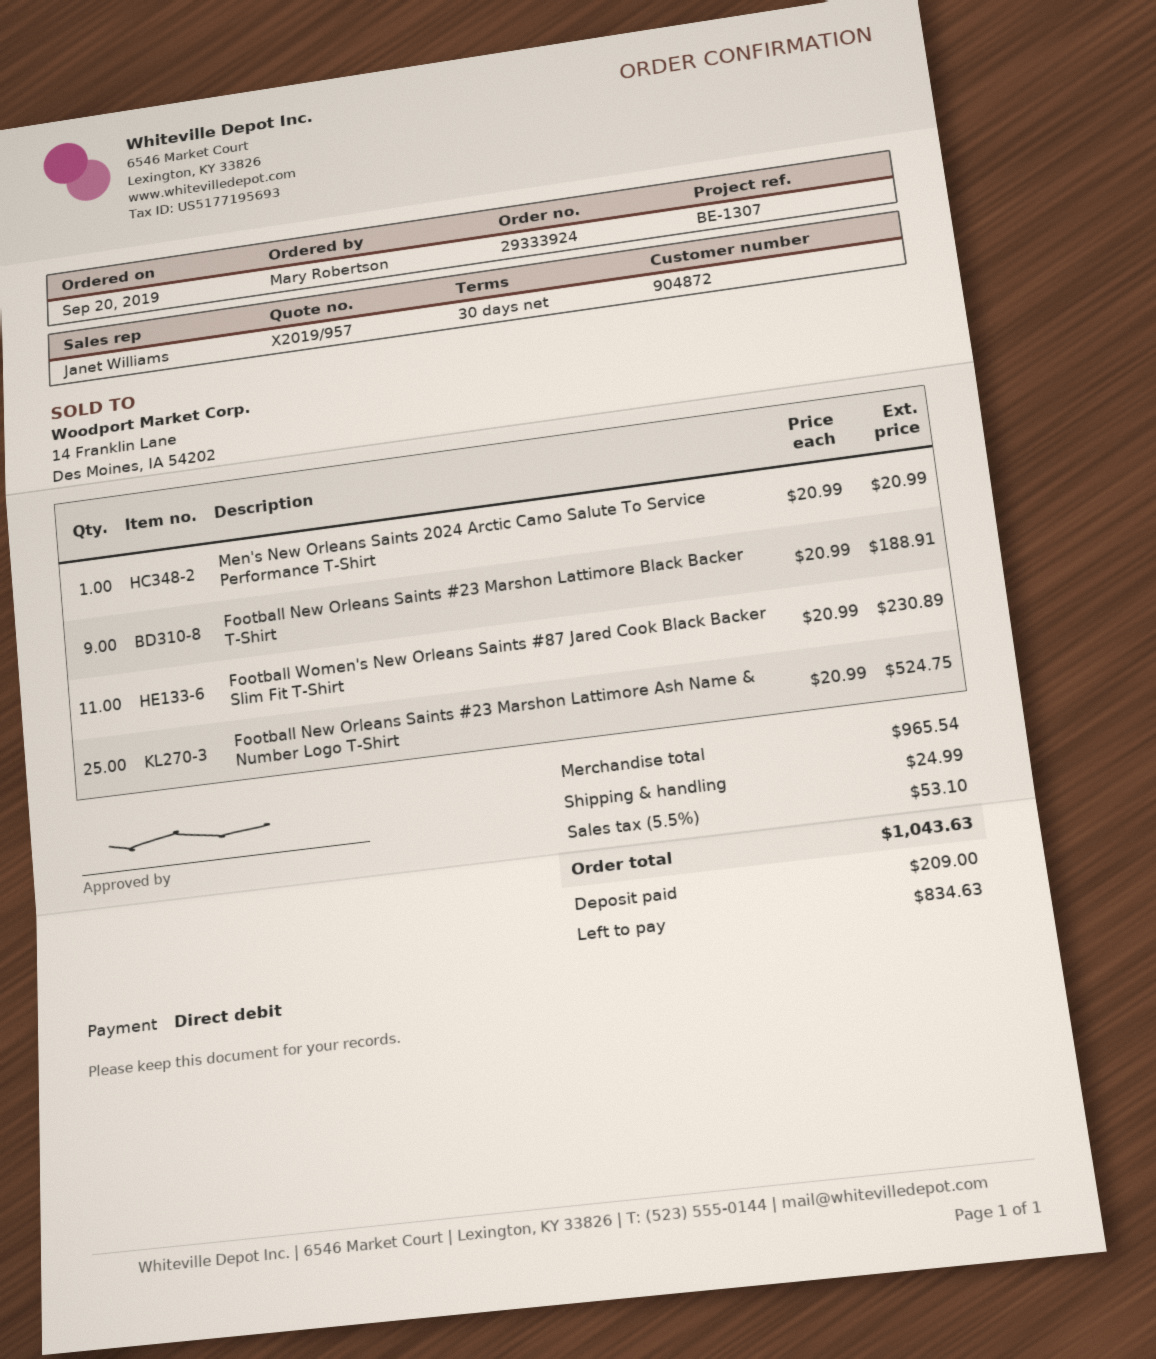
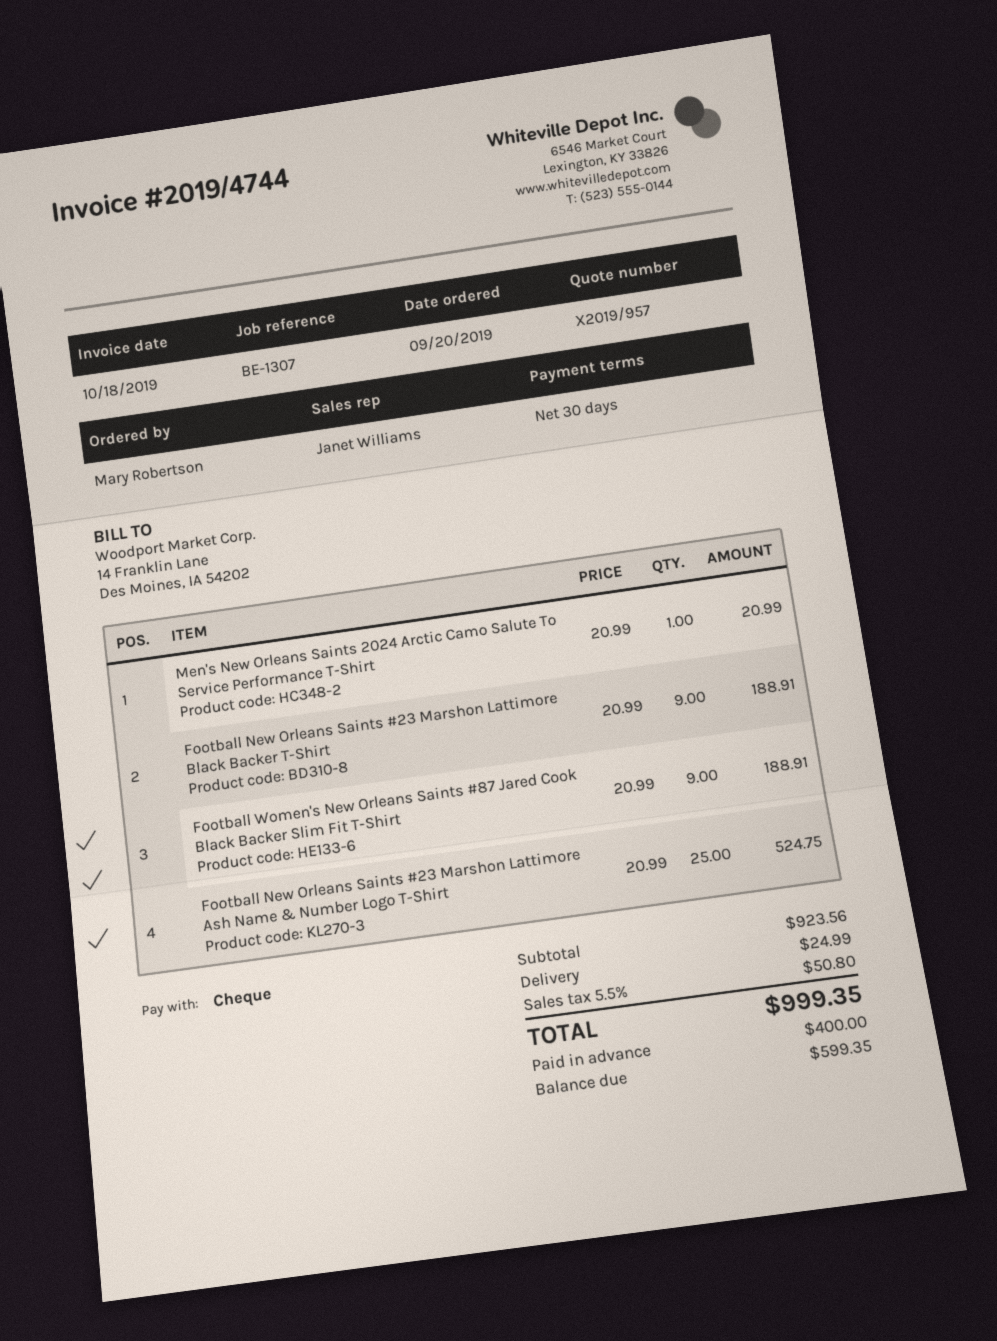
payment method: direct debit -> cheque
Football Women's New Orleans Saints #87 Jared Cook Black Backer Slim Fit T-Shirt: 11 x 20.99 = 230.89 -> 9 x 20.99 = 188.91
subtotal: 965.54 -> 923.56
tax: 5.5% = 53.10 -> 5.5% = 50.80
total: 1043.63 -> 999.35
deposit: 209.00 -> 400.00
balance: 834.63 -> 599.35

